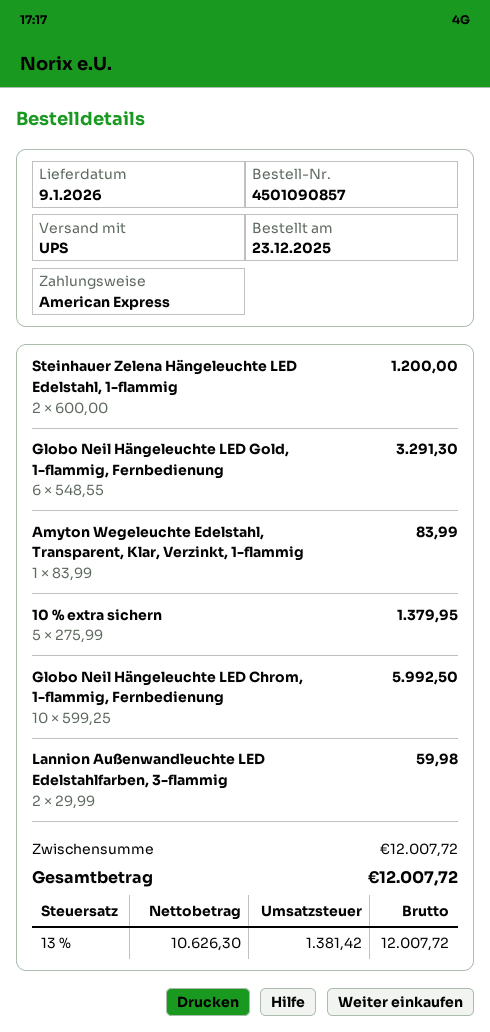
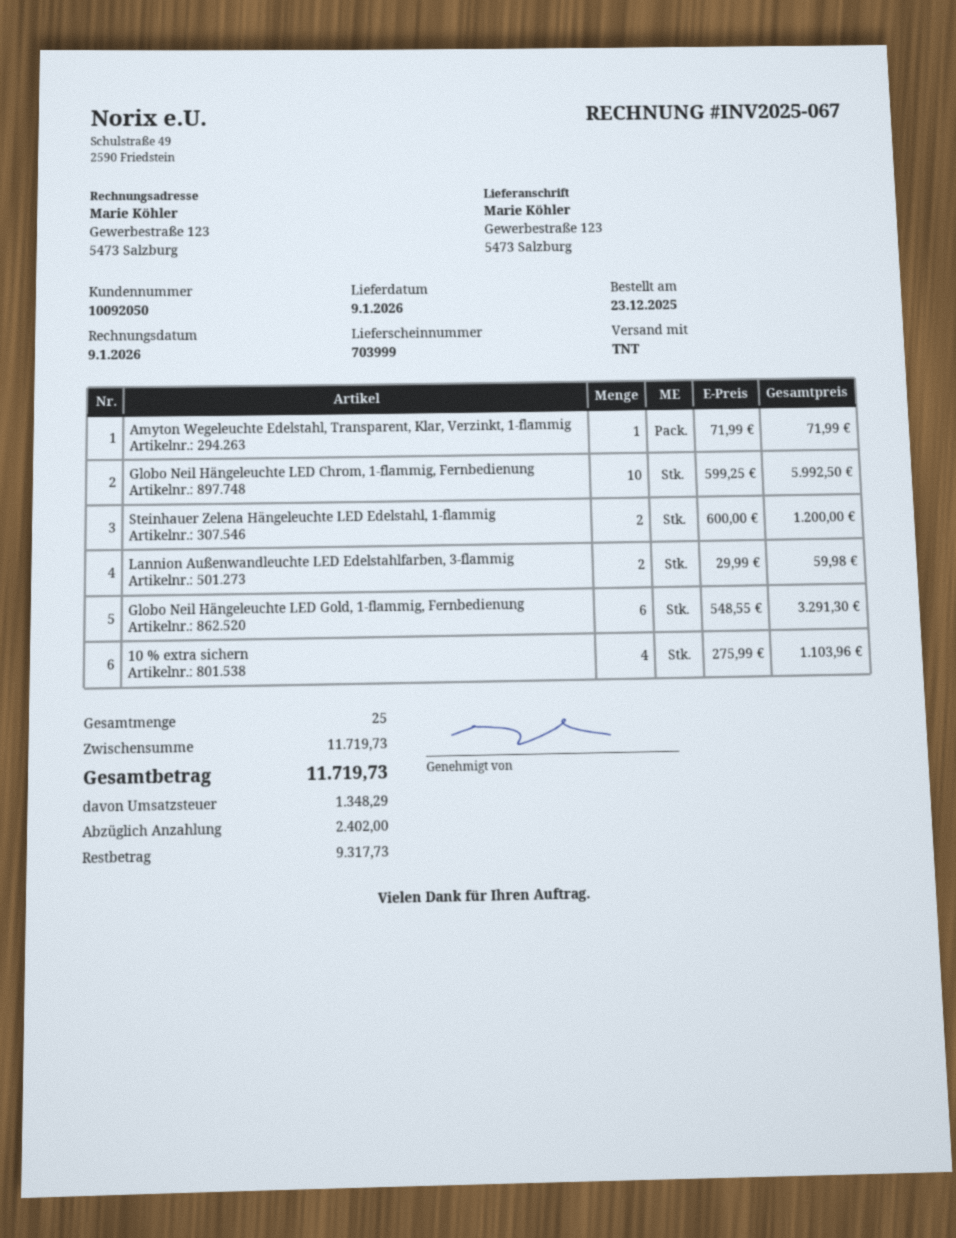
shipping method: UPS -> TNT
Amyton Wegeleuchte Edelstahl, Transparent, Klar, Verzinkt, 1-flammig: 1 x 83.99 = 83.99 -> 1 x 71.99 = 71.99
10 % extra sichern: 5 x 275.99 = 1379.95 -> 4 x 275.99 = 1103.96
subtotal: 12007.72 -> 11719.73
tax: 1381.42 -> 1348.29
total: 12007.72 -> 11719.73

